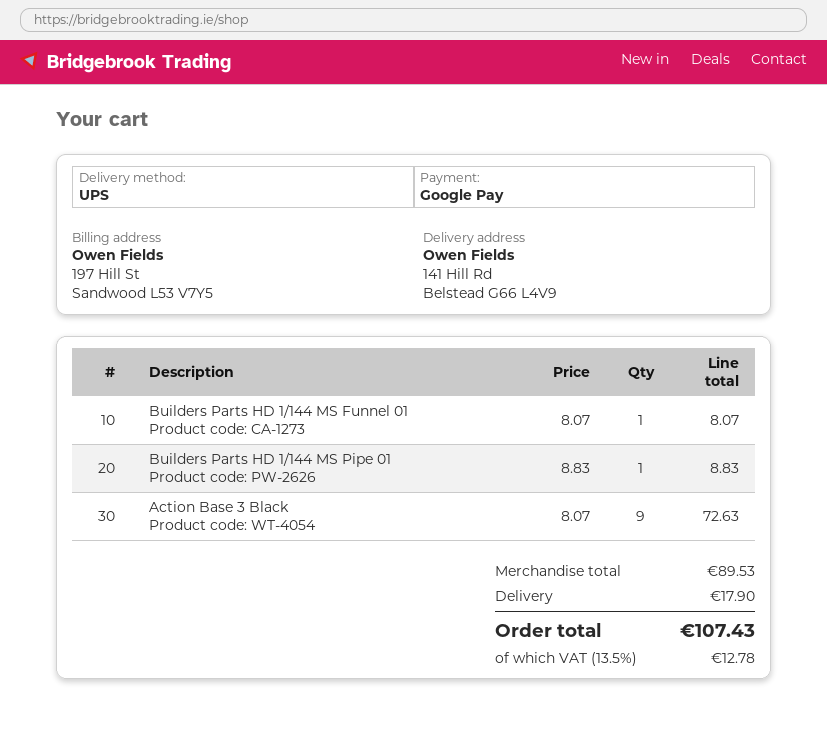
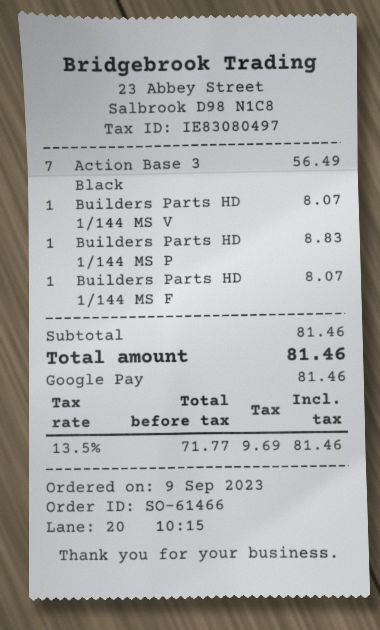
Action Base 3 Black: 9 for 72.63 -> 7 for 56.49
Builders Parts HD 1/144 MS V: none -> 1 for 8.07
subtotal: 89.53 -> 81.46
shipping: 17.90 -> none
tax: 13.5% = 12.78 -> 13.5% = 9.69
total: 107.43 -> 81.46

